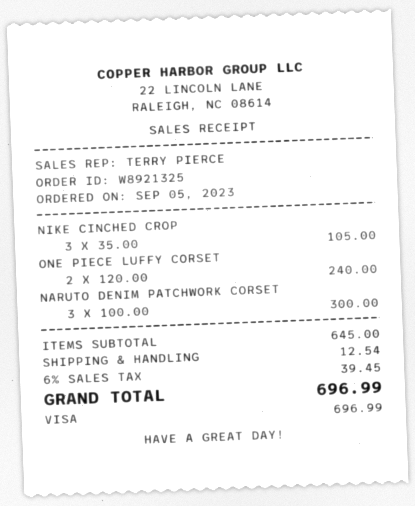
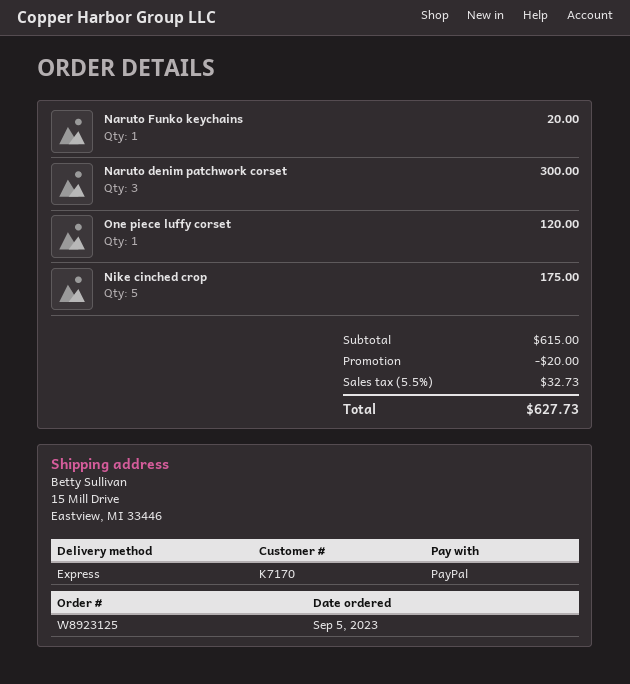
order number: W8921325 -> W8923125
payment method: Visa -> PayPal
NIKE CINCHED CROP: 3 for 105.00 -> 5 for 175.00
ONE PIECE LUFFY CORSET: 2 for 240.00 -> 1 for 120.00
Naruto Funko keychains: none -> 1 for 20.00
subtotal: 645.00 -> 615.00
discount: none -> 20.00
shipping: 12.54 -> none
tax: 6% = 39.45 -> 5.5% = 32.73
total: 696.99 -> 627.73

